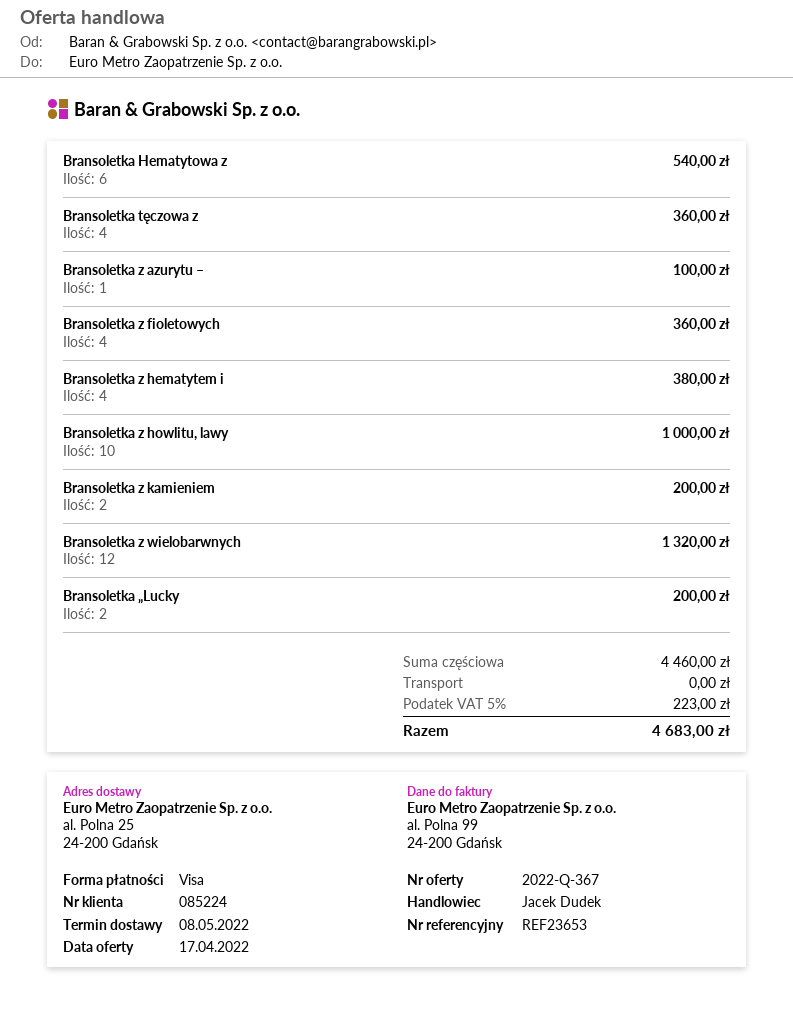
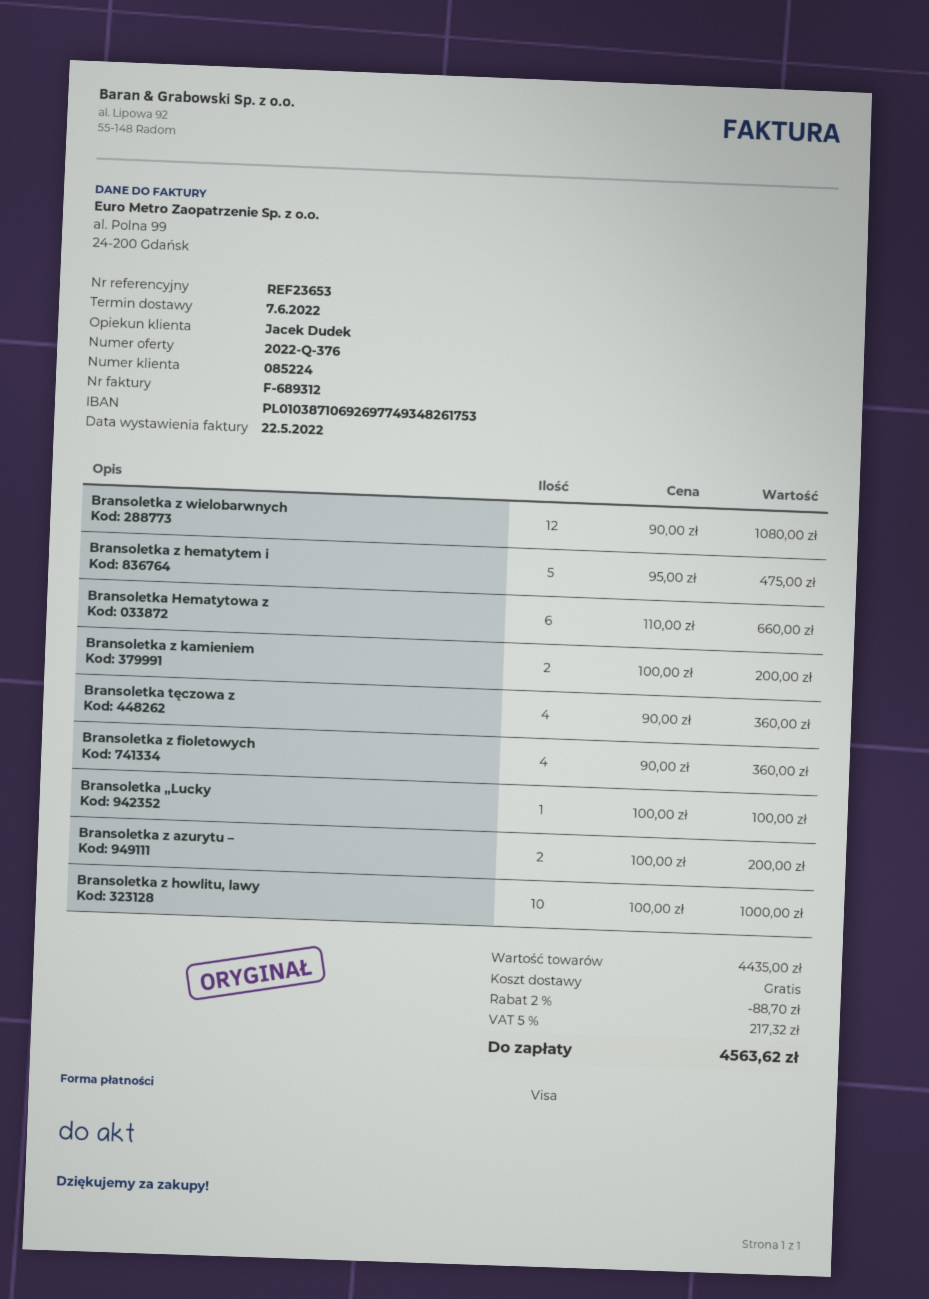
quote number: 2022-Q-367 -> 2022-Q-376
delivery date: 2022-05-08 -> 2022-06-07
Bransoletka Hematytowa z: 6 for 540.00 -> 6 for 660.00
Bransoletka z azurytu –: 1 for 100.00 -> 2 for 200.00
Bransoletka z hematytem i: 4 for 380.00 -> 5 for 475.00
Bransoletka z wielobarwnych: 12 for 1320.00 -> 12 for 1080.00
Bransoletka „Lucky: 2 for 200.00 -> 1 for 100.00
subtotal: 4460.00 -> 4435.00
discount: none -> 2% = 88.70
tax: 5% = 223.00 -> 5% = 217.32
total: 4683.00 -> 4563.62

